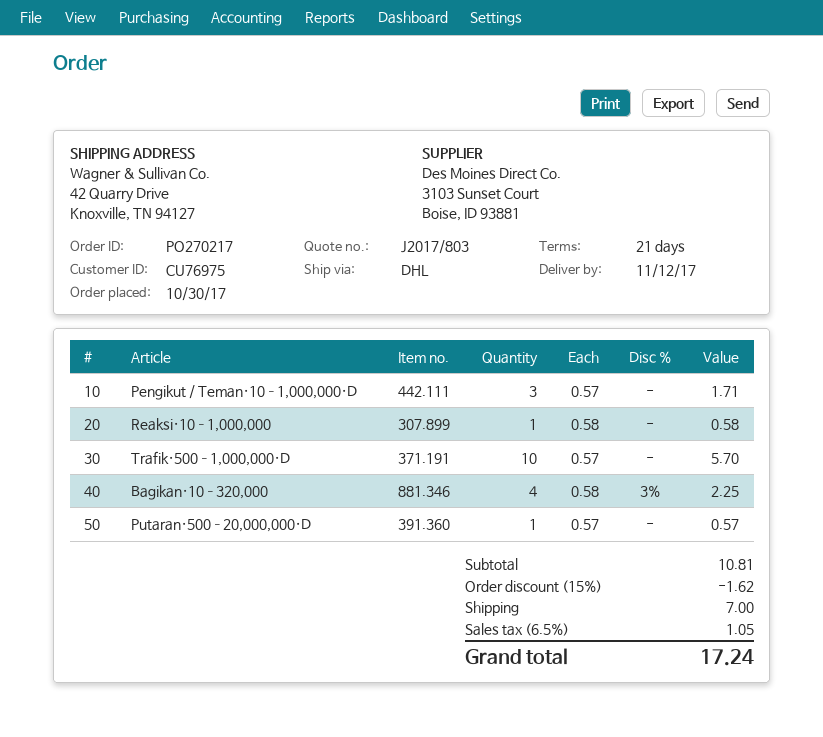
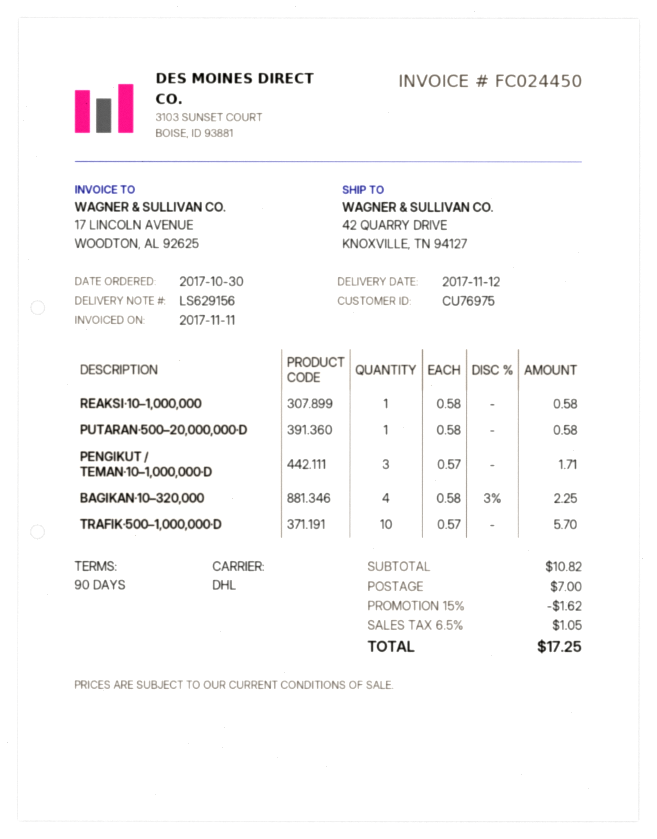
payment terms: 21 days -> 90 days
Putaran·500–20,000,000·D: 1 x 0.57 = 0.57 -> 1 x 0.58 = 0.58
subtotal: 10.81 -> 10.82
total: 17.24 -> 17.25

